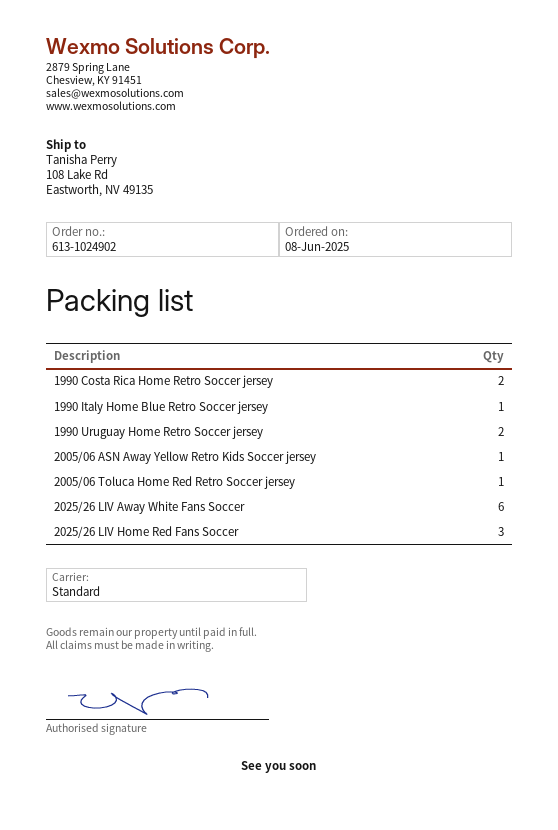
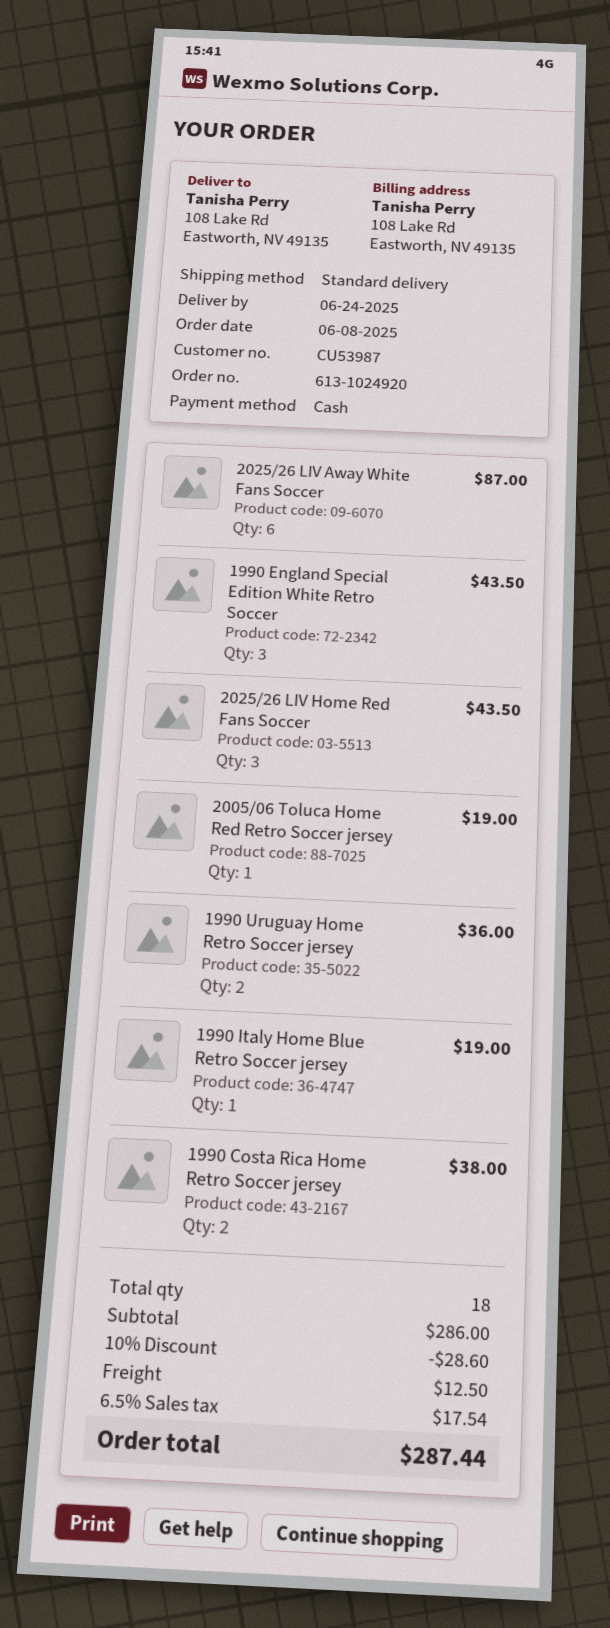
order number: 613-1024902 -> 613-1024920
2005/06 ASN Away Yellow Retro Kids Soccer jersey: 1 -> none
1990 England Special Edition White Retro Soccer: none -> 3

